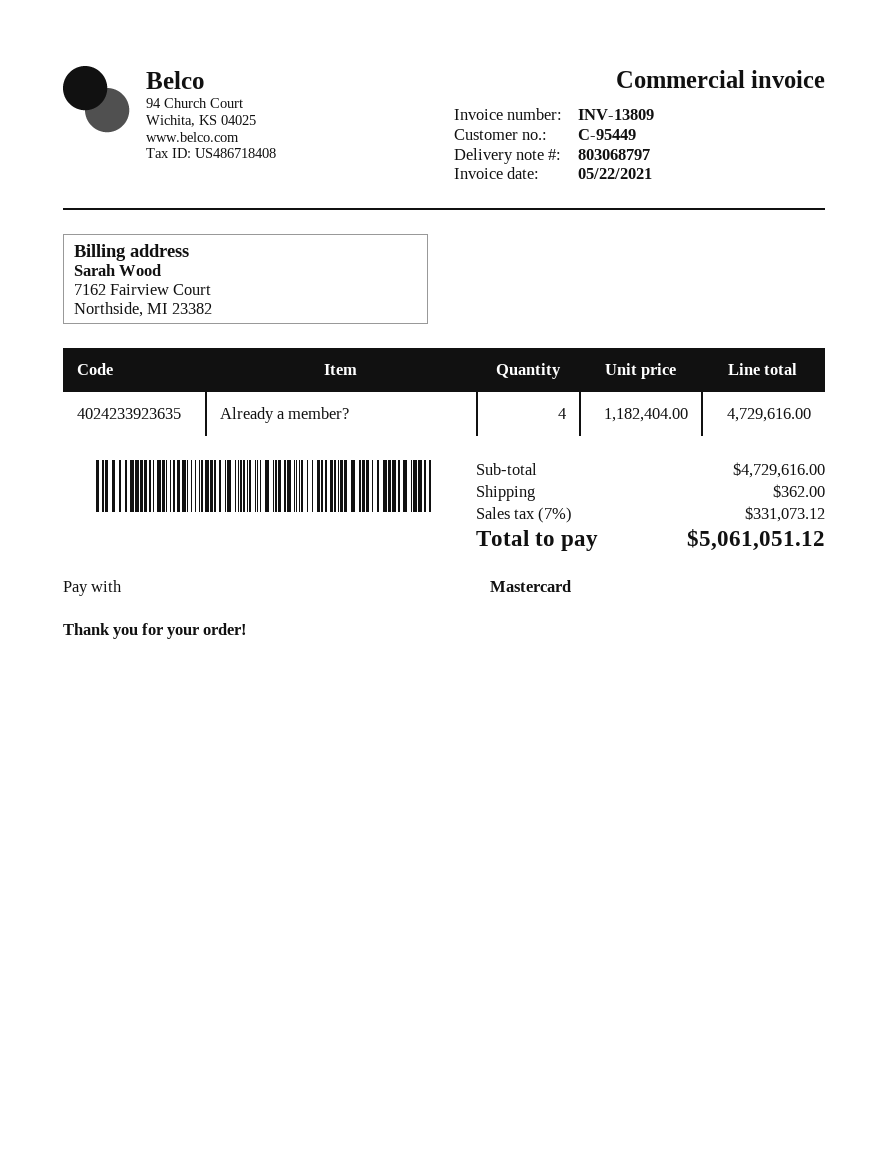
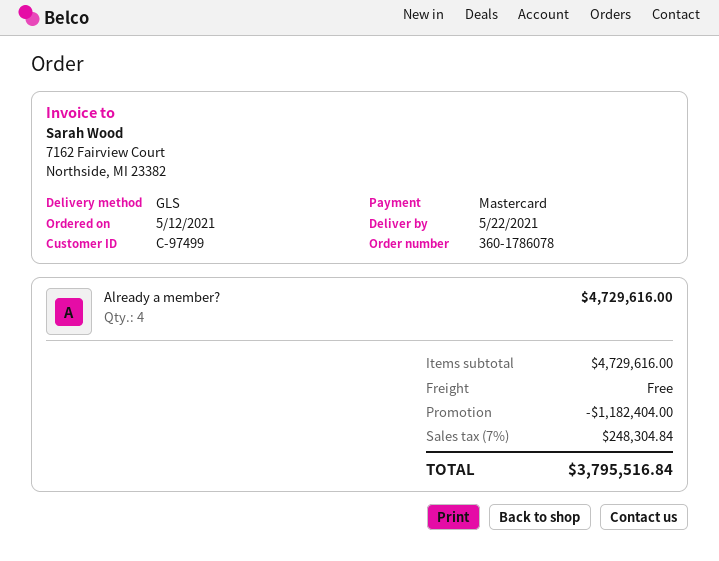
customer number: C-95449 -> C-97499
discount: none -> 1182404.00
shipping: 362.00 -> 0.00
tax: 7% = 331073.12 -> 7% = 248304.84
total: 5061051.12 -> 3795516.84

